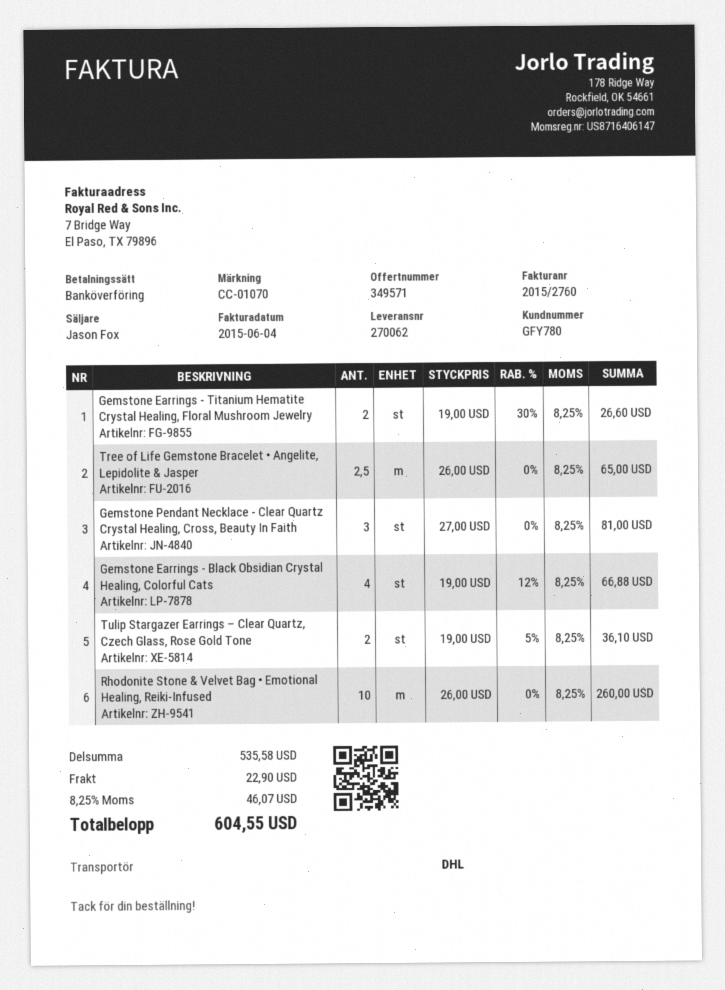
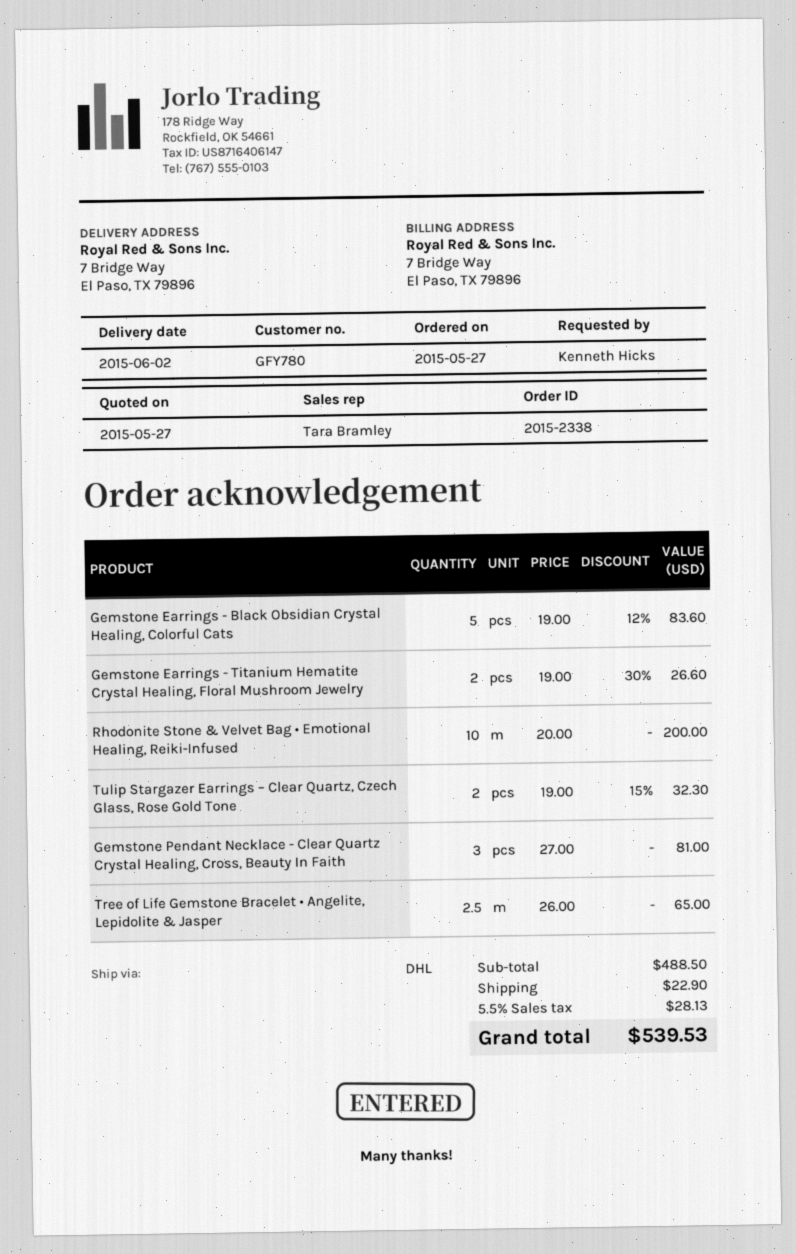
sales rep: Jason Fox -> Tara Bramley
Gemstone Earrings - Black Obsidian Crystal Healing, Colorful Cats: 4 x 19.00 - 12% = 66.88 -> 5 x 19.00 - 12% = 83.60
Tulip Stargazer Earrings – Clear Quartz, Czech Glass, Rose Gold Tone: 2 x 19.00 - 5% = 36.10 -> 2 x 19.00 - 15% = 32.30
Rhodonite Stone & Velvet Bag • Emotional Healing, Reiki-Infused: 10 x 26.00 = 260.00 -> 10 x 20.00 = 200.00
subtotal: 535.58 -> 488.50
tax: 8.25% = 46.07 -> 5.5% = 28.13
total: 604.55 -> 539.53

